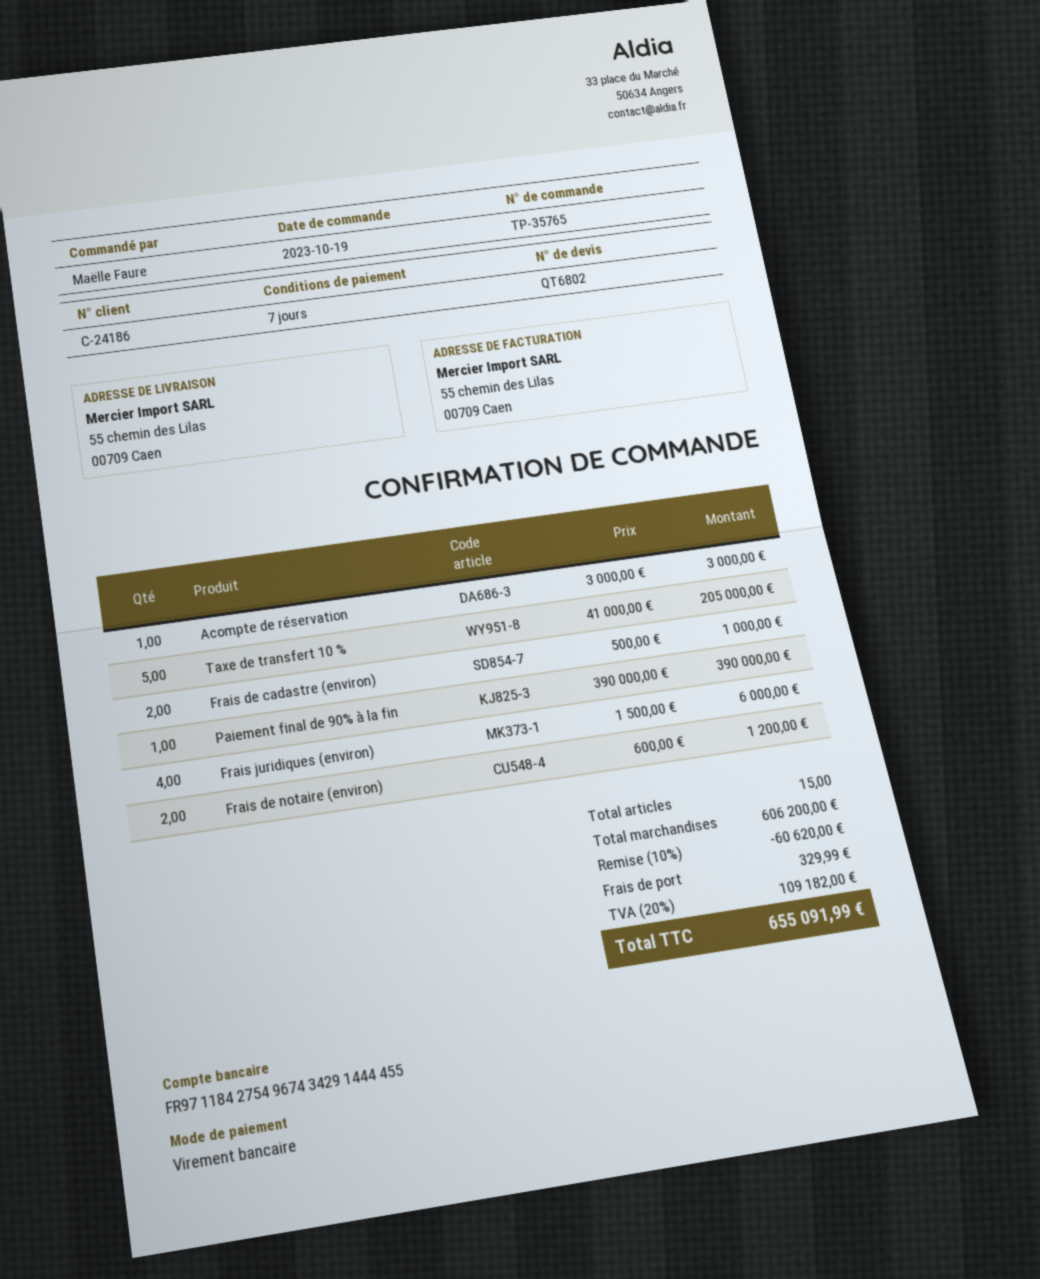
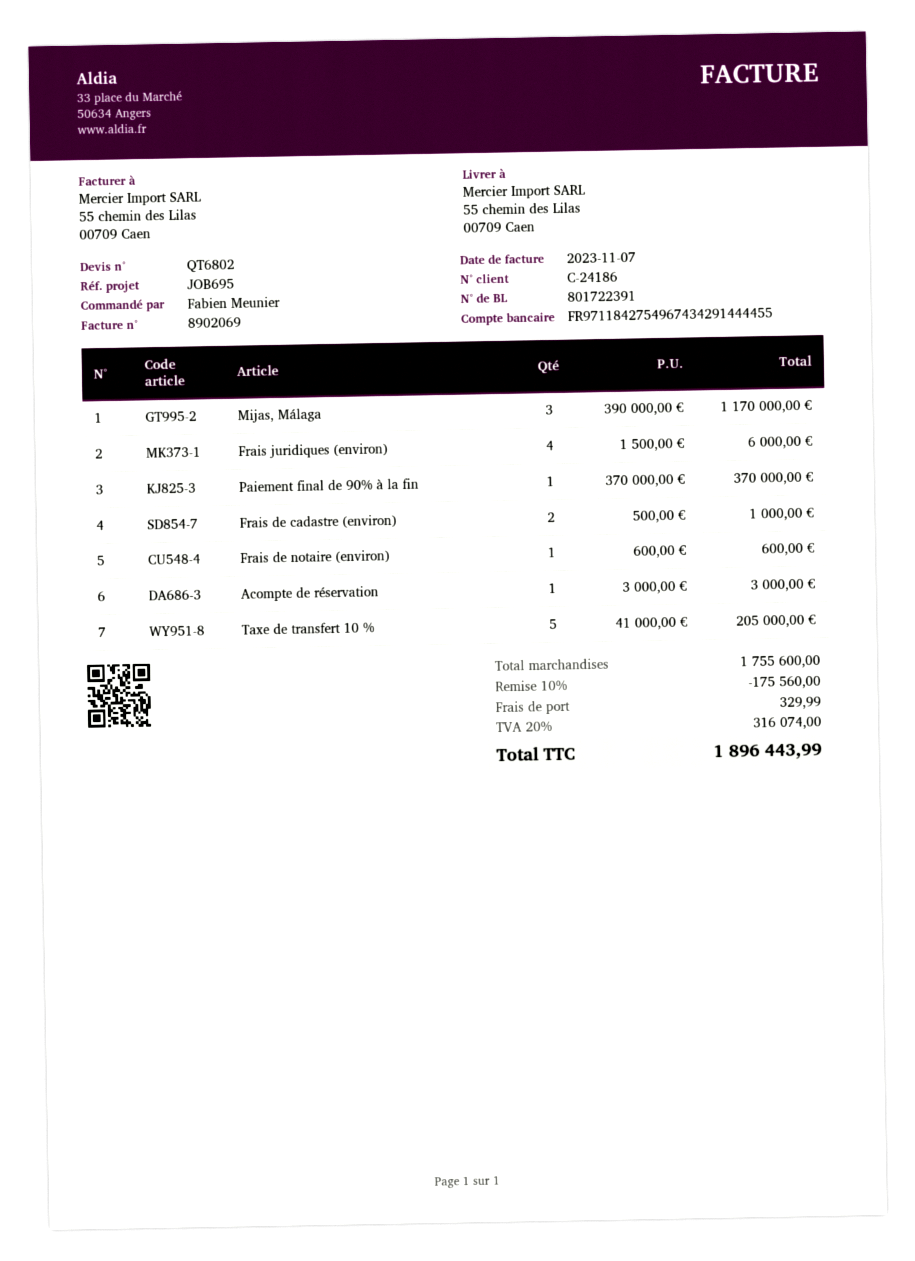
ordered by: Maëlle Faure -> Fabien Meunier
Paiement final de 90% à la fin: 1 x 390000.00 = 390000.00 -> 1 x 370000.00 = 370000.00
Frais de notaire (environ): 2 x 600.00 = 1200.00 -> 1 x 600.00 = 600.00
Mijas, Málaga: none -> 3 x 390000.00 = 1170000.00
subtotal: 606200.00 -> 1755600.00
discount: 10% = 60620.00 -> 10% = 175560.00
tax: 20% = 109182.00 -> 20% = 316074.00
total: 655091.99 -> 1896443.99

